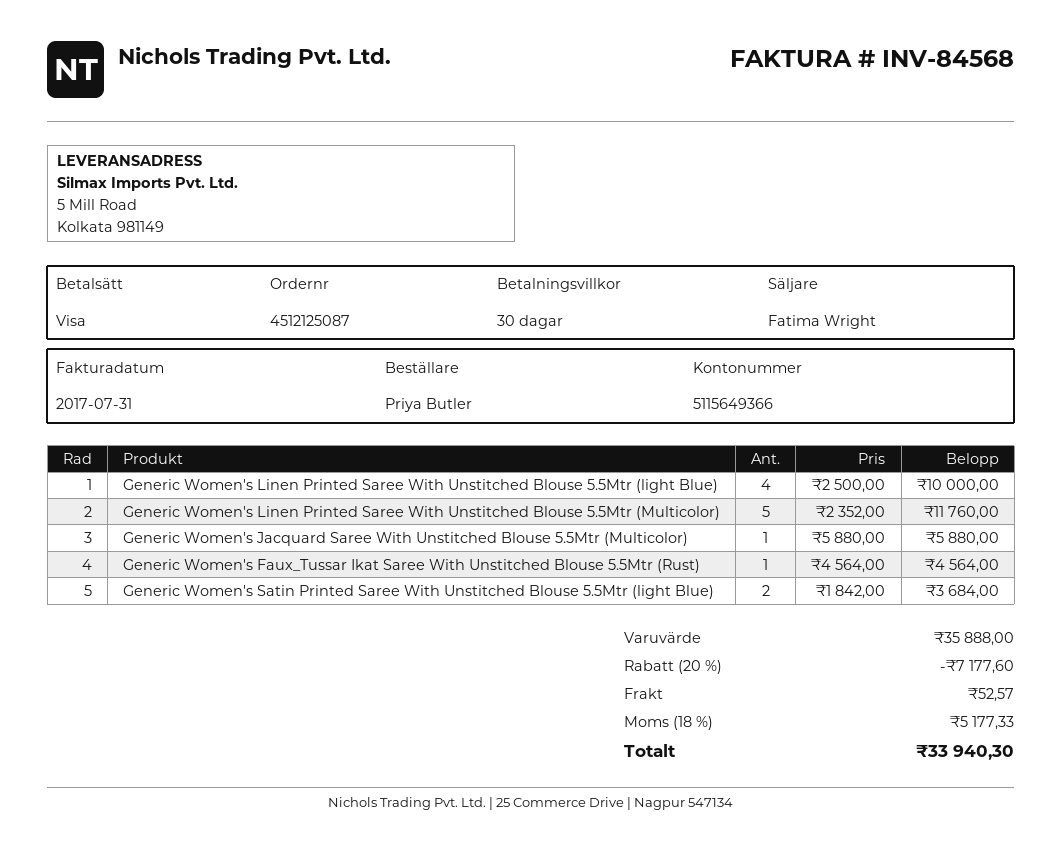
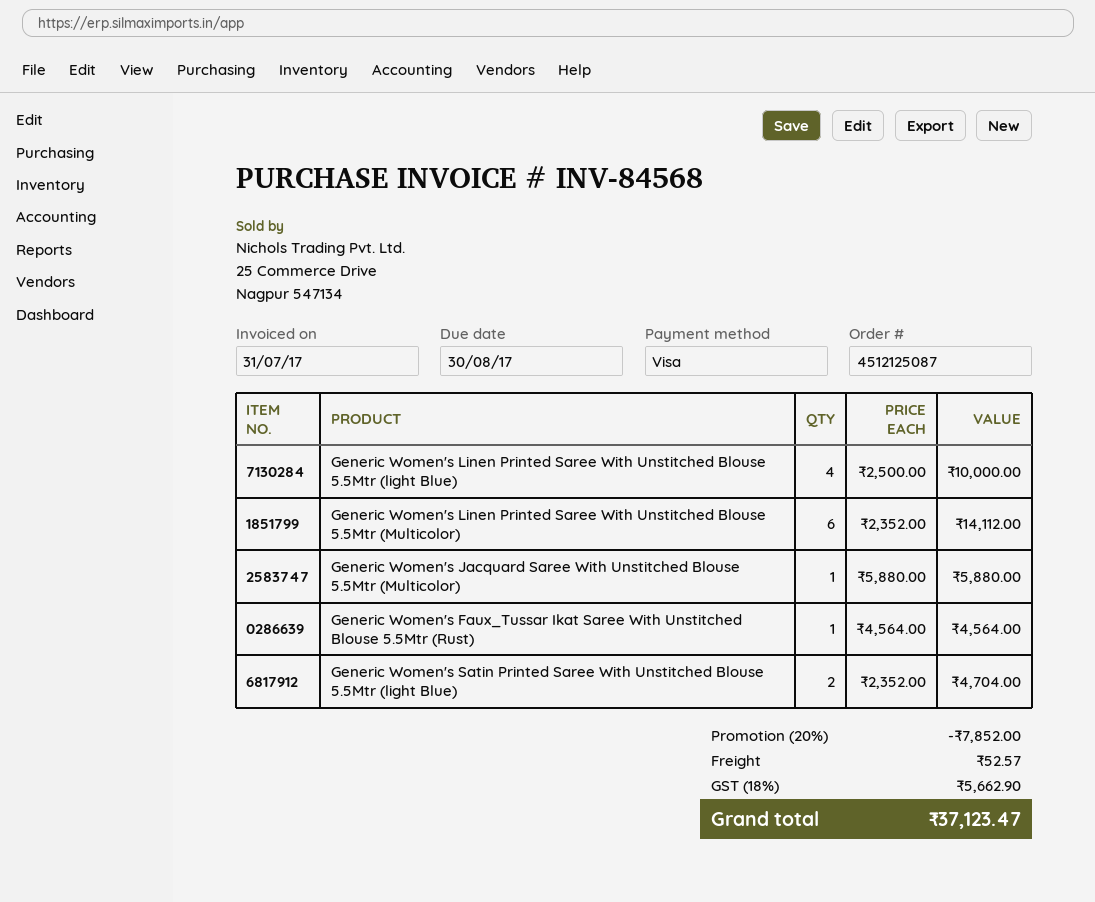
Generic Women's Linen Printed Saree With Unstitched Blouse 5.5Mtr (Multicolor): 5 x 2352.00 = 11760.00 -> 6 x 2352.00 = 14112.00
Generic Women's Satin Printed Saree With Unstitched Blouse 5.5Mtr (light Blue): 2 x 1842.00 = 3684.00 -> 2 x 2352.00 = 4704.00
discount: 20% = 7177.60 -> 20% = 7852.00
tax: 18% = 5177.33 -> 18% = 5662.90
total: 33940.30 -> 37123.47

